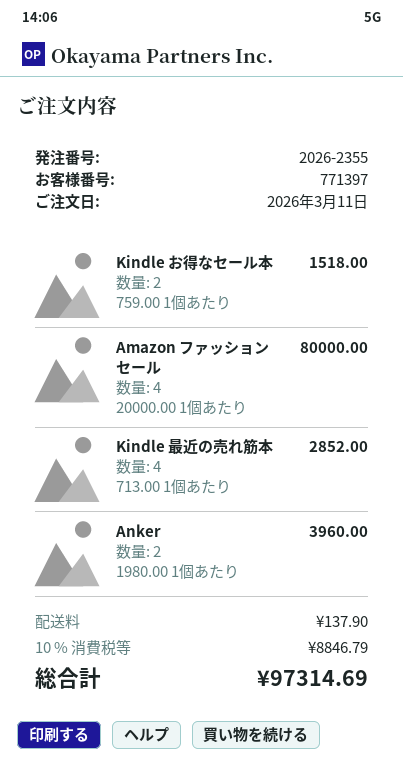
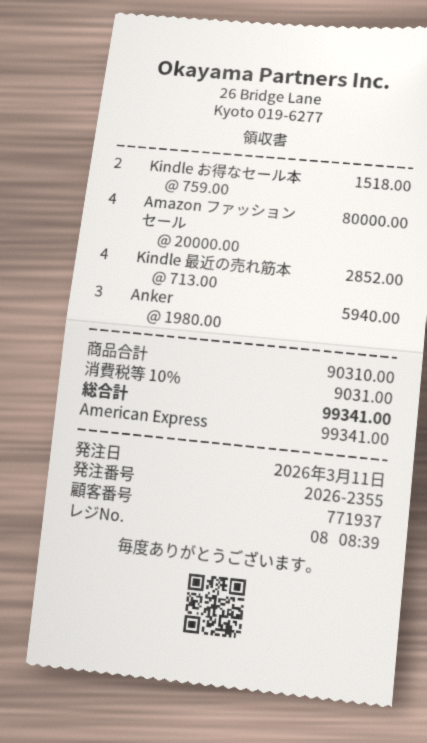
customer number: 771397 -> 771937
Anker: 2 x 1980.00 = 3960.00 -> 3 x 1980.00 = 5940.00
shipping: 137.90 -> none
tax: 10% = 8846.79 -> 10% = 9031.00
total: 97314.69 -> 99341.00

